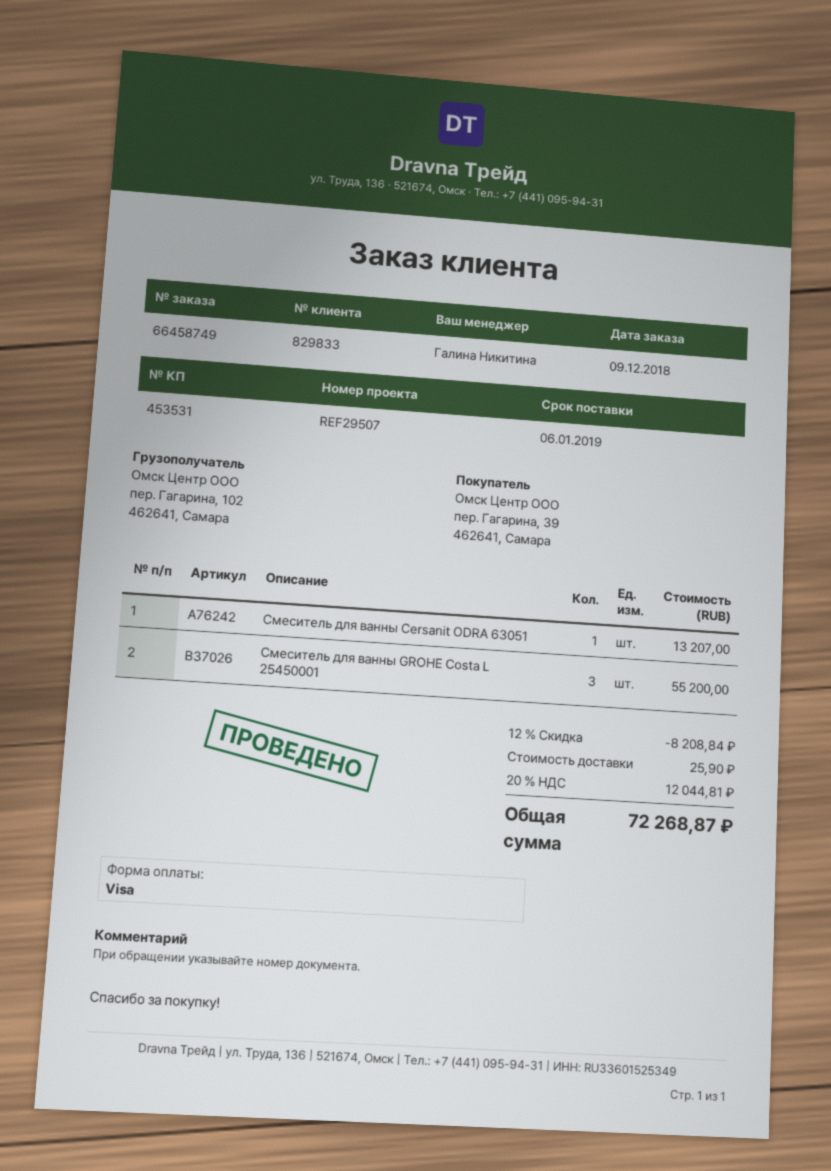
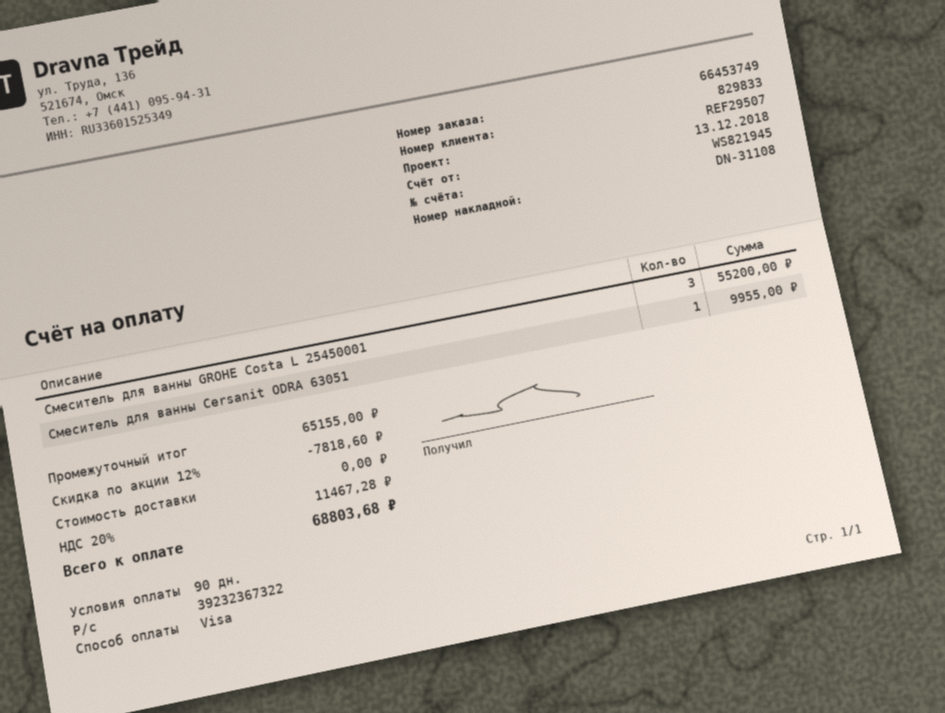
order number: 66458749 -> 66453749
Смеситель для ванны Cersanit ODRA 63051: 1 for 13207.00 -> 1 for 9955.00
discount: 12% = 8208.84 -> 12% = 7818.60
shipping: 25.90 -> 0.00
tax: 20% = 12044.81 -> 20% = 11467.28
total: 72268.87 -> 68803.68

